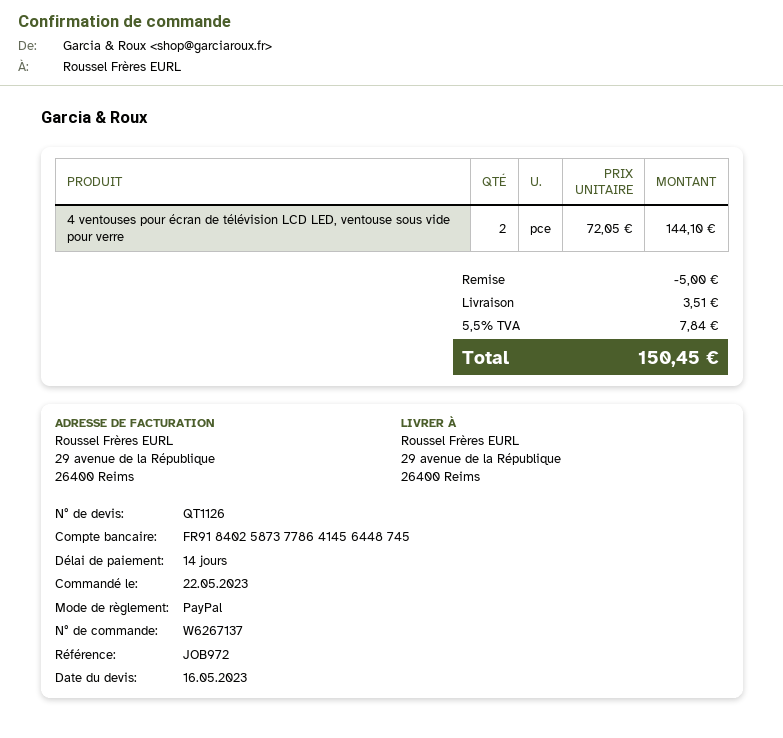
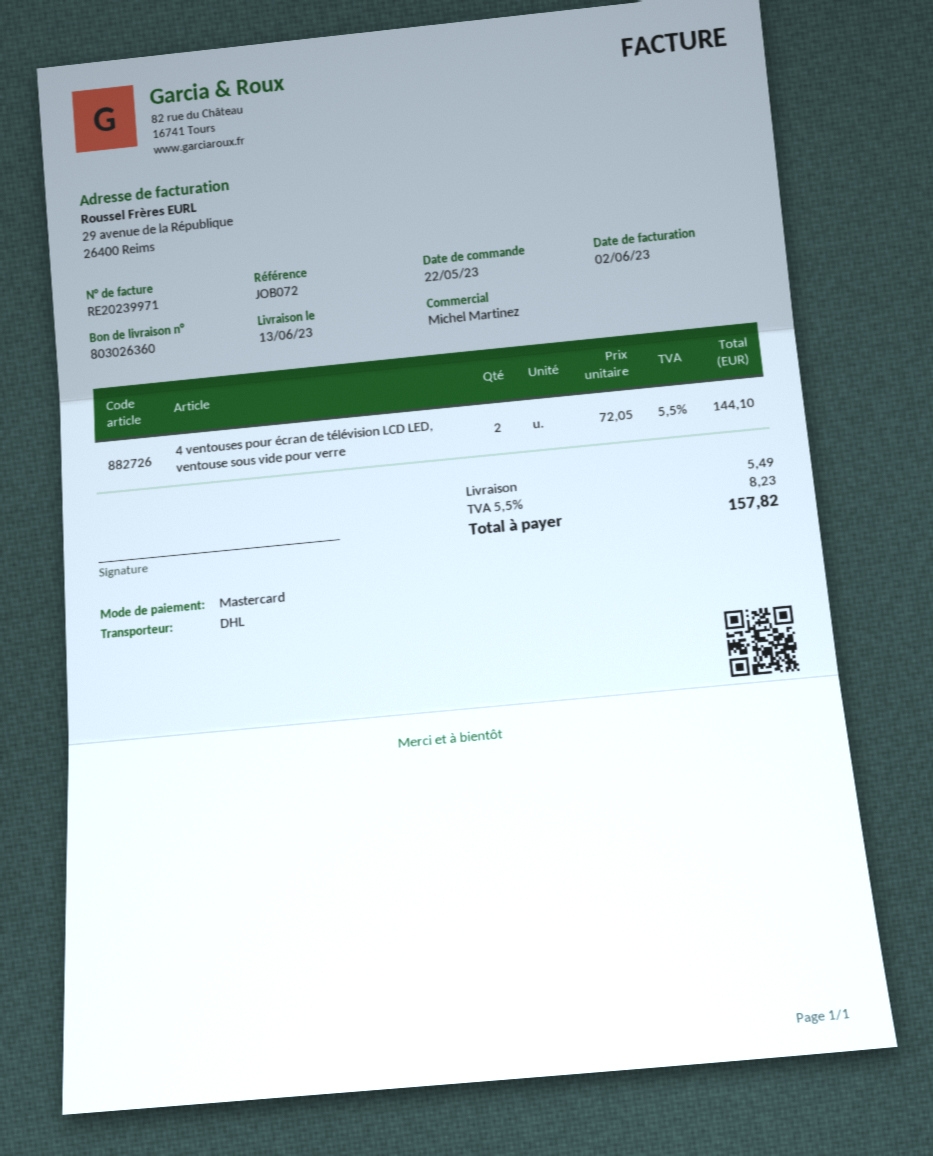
reference: JOB972 -> JOB072
payment method: PayPal -> Mastercard
discount: 5.00 -> none
shipping: 3.51 -> 5.49
tax: 5.5% = 7.84 -> 5.5% = 8.23
total: 150.45 -> 157.82

